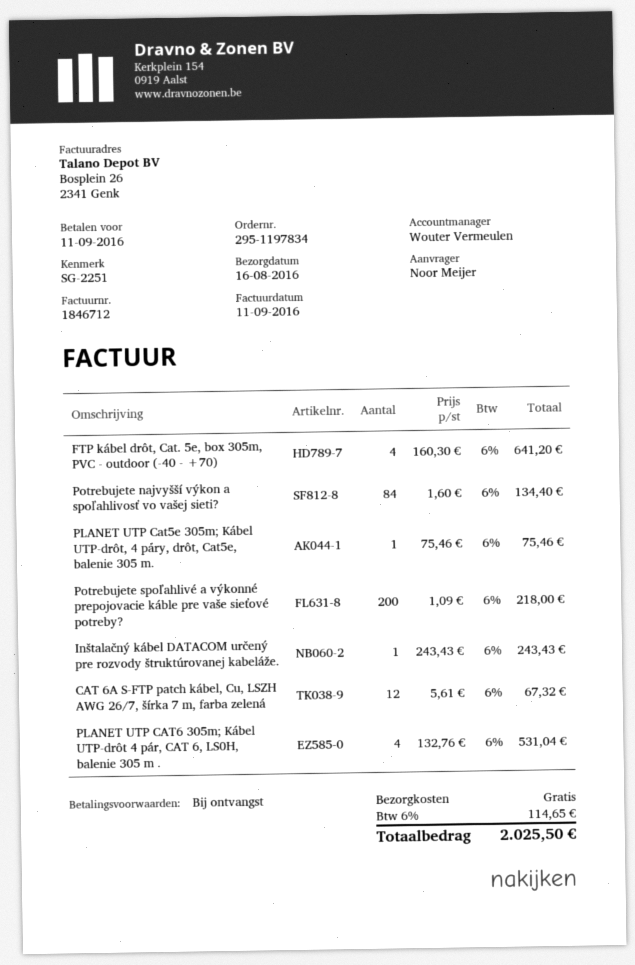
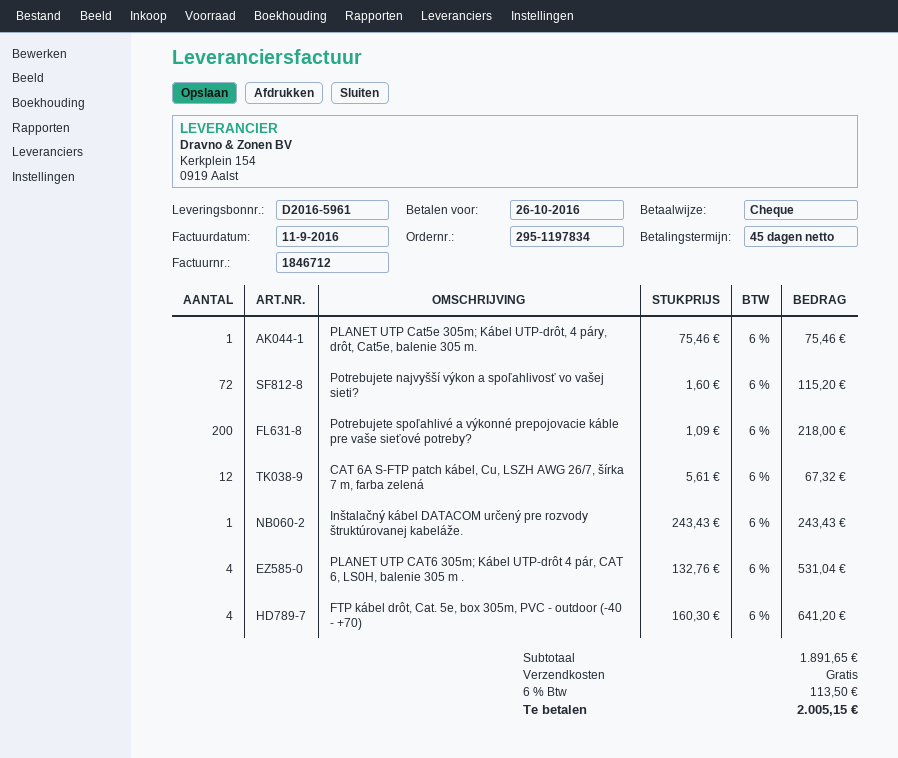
payment terms: on receipt -> 45 days
due date: 2016-09-11 -> 2016-10-26
Potrebujete najvyšší výkon a spoľahlivosť vo vašej sieti?: 84 x 1.60 = 134.40 -> 72 x 1.60 = 115.20
tax: 6% = 114.65 -> 6% = 113.50
total: 2025.50 -> 2005.15

